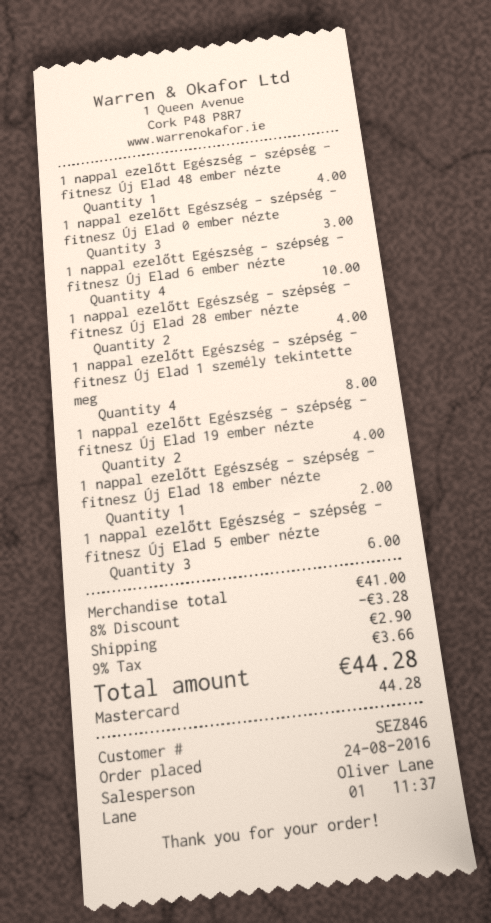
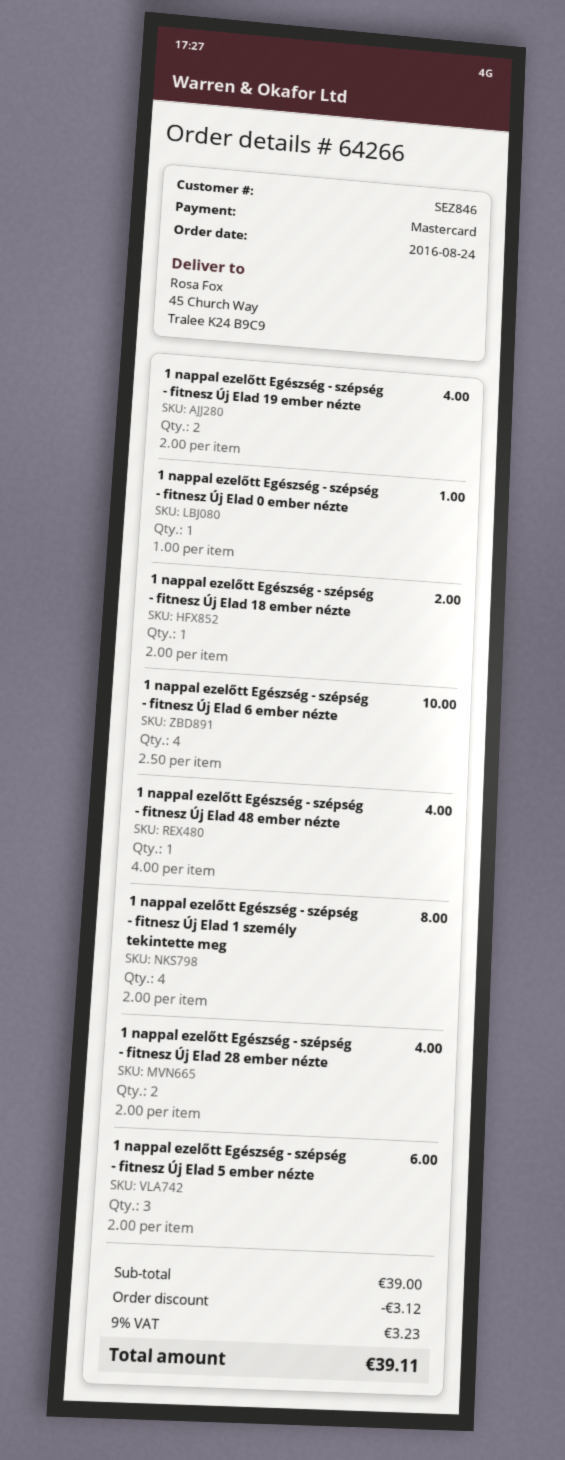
1 nappal ezelőtt Egészség - szépség - fitnesz Új Elad 0 ember nézte: 3 for 3.00 -> 1 for 1.00
subtotal: 41.00 -> 39.00
discount: 3.28 -> 3.12
shipping: 2.90 -> none
tax: 9% = 3.66 -> 9% = 3.23
total: 44.28 -> 39.11

